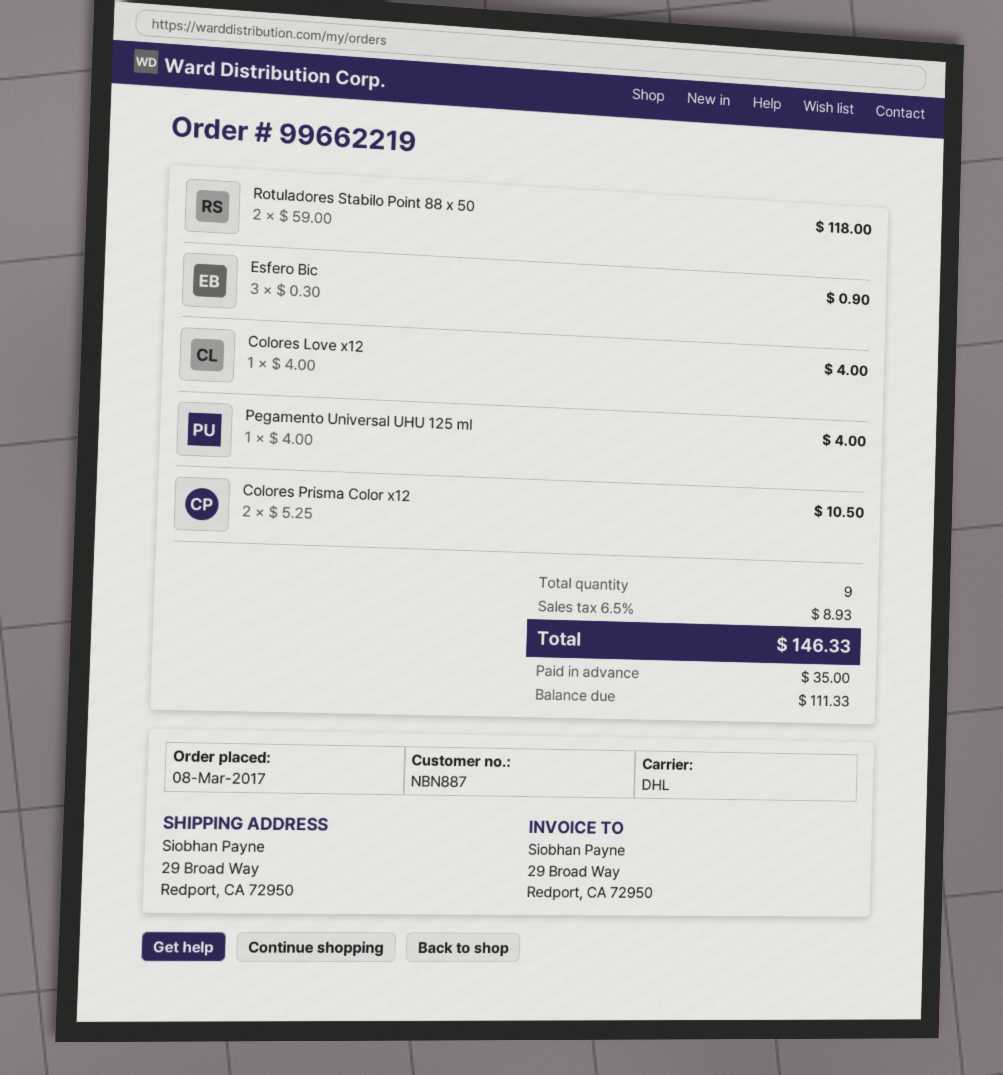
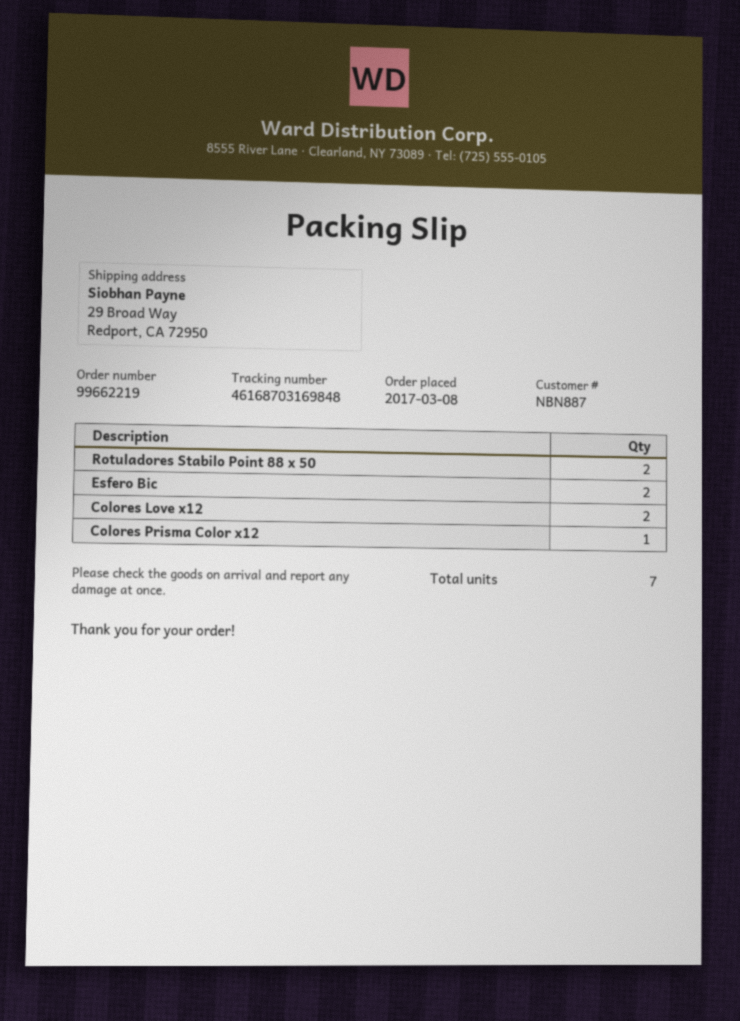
Esfero Bic: 3 -> 2
Colores Love x12: 1 -> 2
Pegamento Universal UHU 125 ml: 1 -> none
Colores Prisma Color x12: 2 -> 1
total quantity: 9 -> 7

